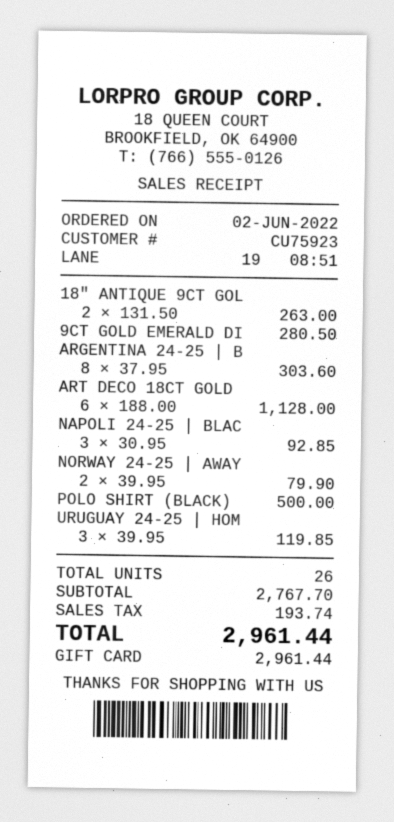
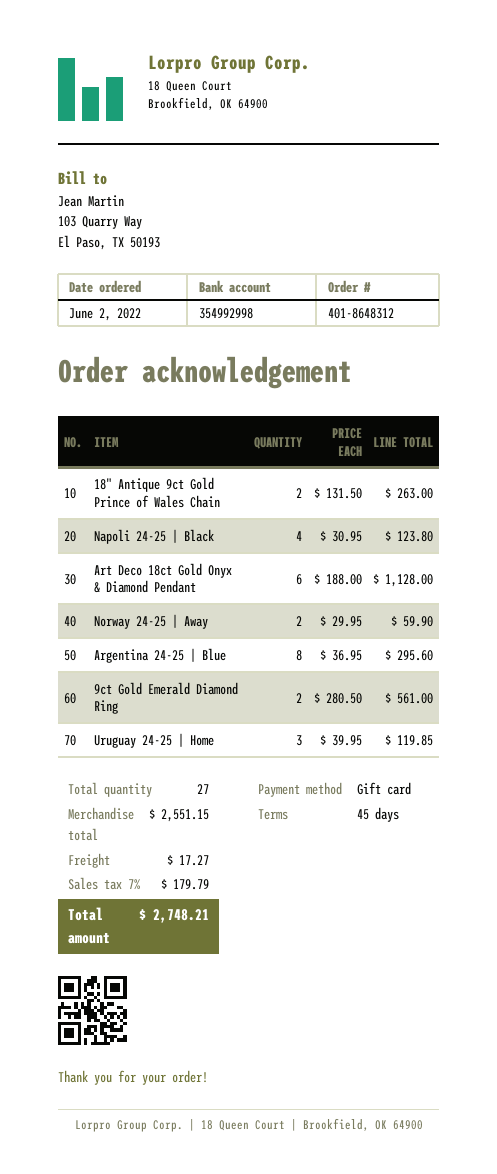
9CT GOLD EMERALD DI: 1 x 280.50 = 280.50 -> 2 x 280.50 = 561.00
ARGENTINA 24-25 | B: 8 x 37.95 = 303.60 -> 8 x 36.95 = 295.60
NAPOLI 24-25 | BLAC: 3 x 30.95 = 92.85 -> 4 x 30.95 = 123.80
NORWAY 24-25 | AWAY: 2 x 39.95 = 79.90 -> 2 x 29.95 = 59.90
POLO SHIRT (BLACK): 1 x 500.00 = 500.00 -> none
total quantity: 26 -> 27
subtotal: 2767.70 -> 2551.15
shipping: none -> 17.27
tax: 193.74 -> 179.79
total: 2961.44 -> 2748.21

